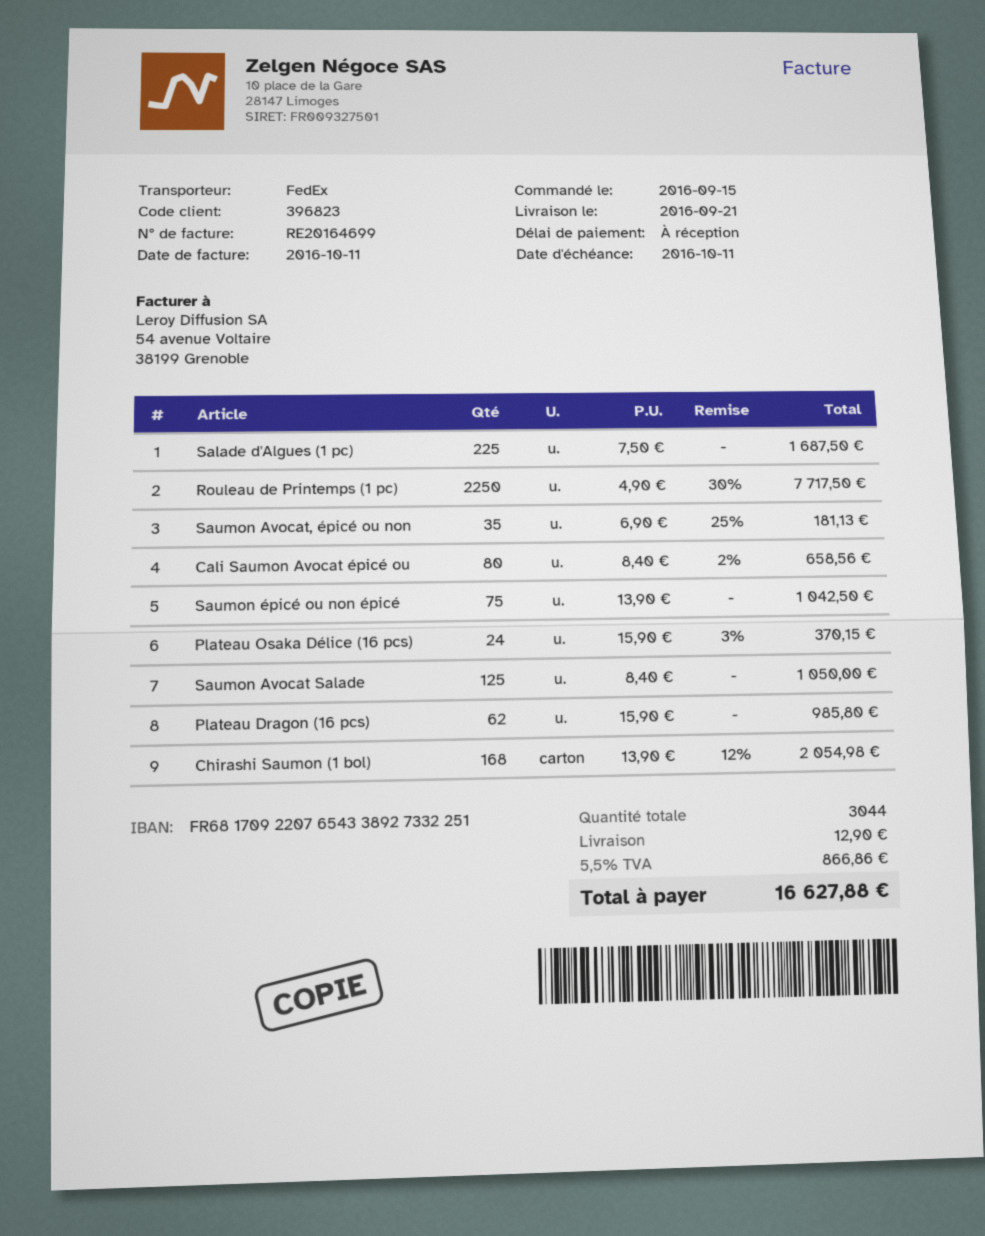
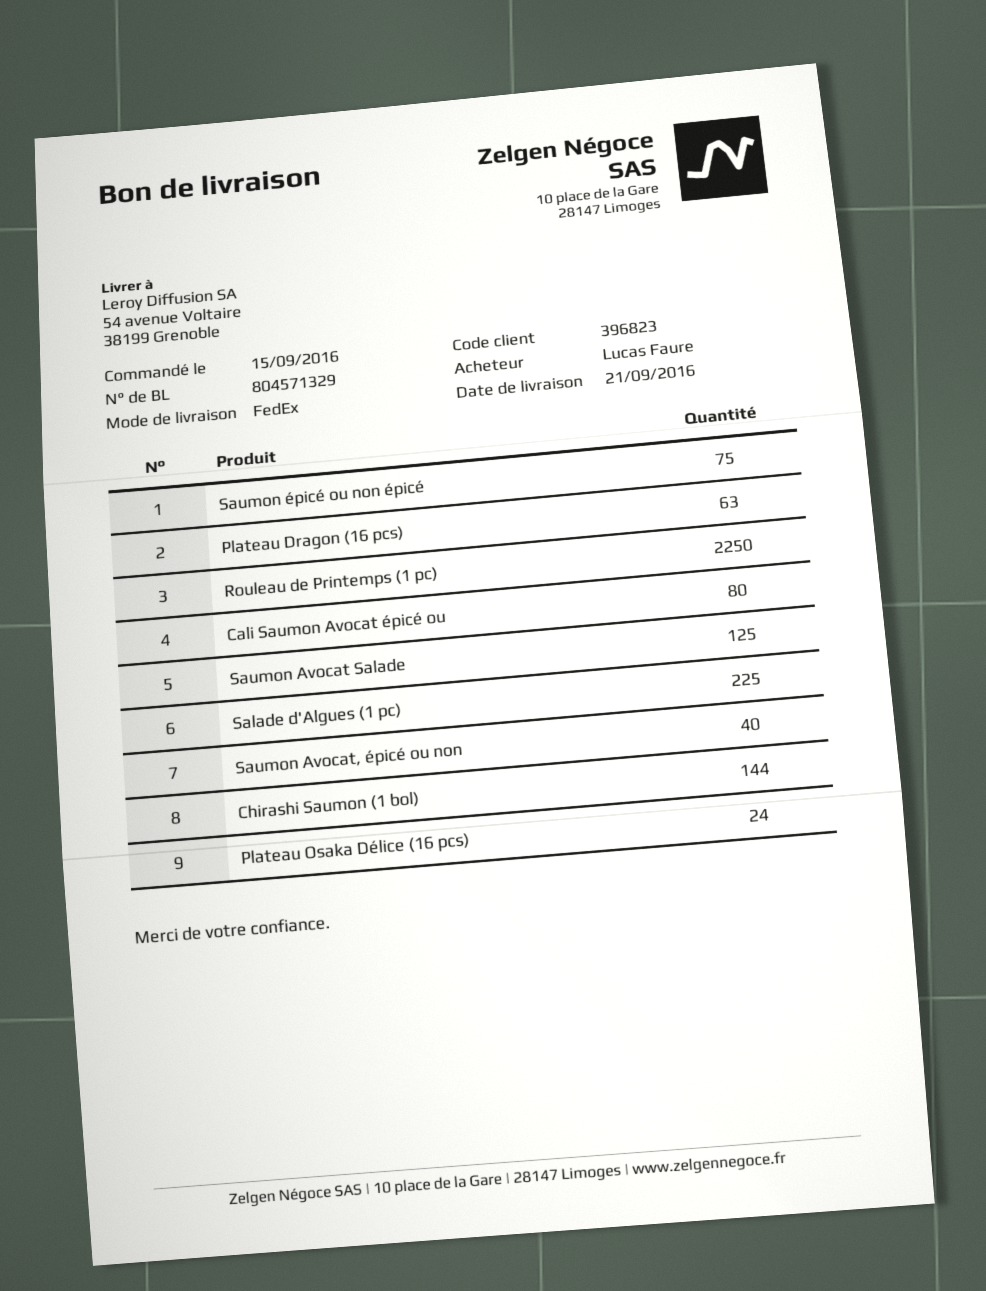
Saumon Avocat, épicé ou non: 35 -> 40
Plateau Dragon (16 pcs): 62 -> 63
Chirashi Saumon (1 bol): 168 -> 144

